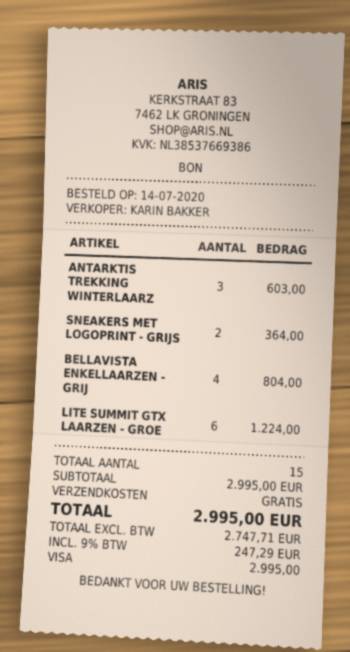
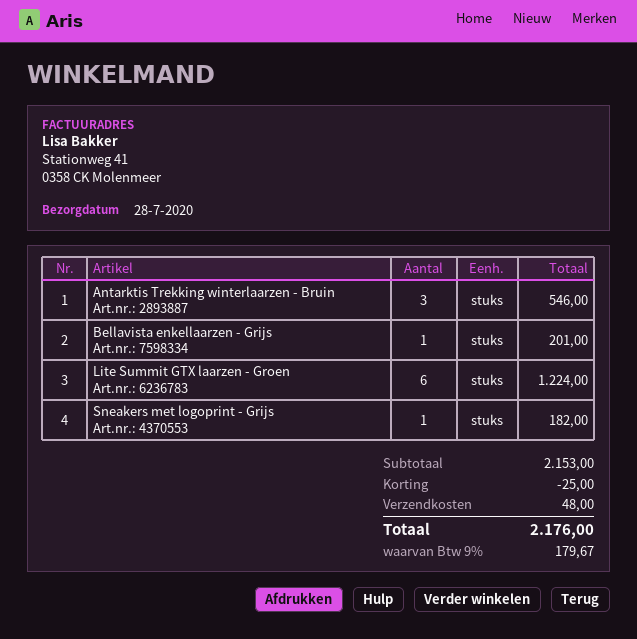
ANTARKTIS TREKKING WINTERLAARZ: 3 for 603.00 -> 3 for 546.00
SNEAKERS MET LOGOPRINT - GRIJS: 2 for 364.00 -> 1 for 182.00
BELLAVISTA ENKELLAARZEN - GRIJ: 4 for 804.00 -> 1 for 201.00
subtotal: 2995.00 -> 2153.00
discount: none -> 25.00
shipping: 0.00 -> 48.00
tax: 9% = 247.29 -> 9% = 179.67
total: 2995.00 -> 2176.00

